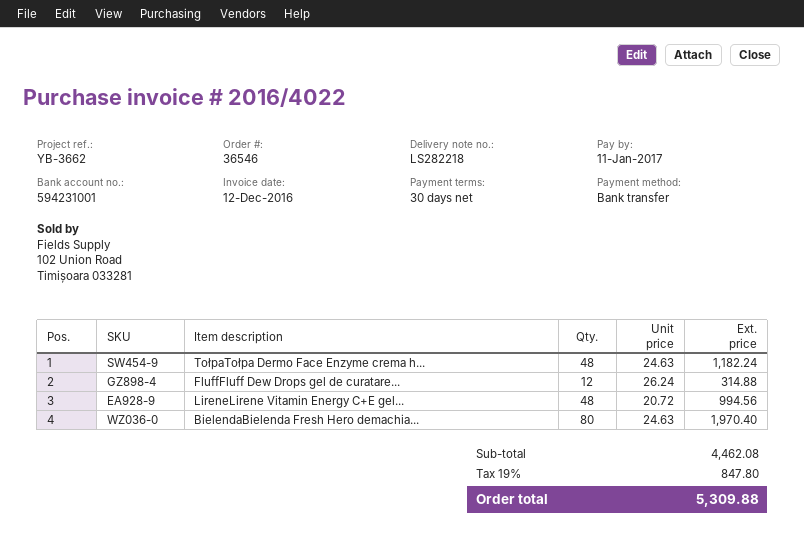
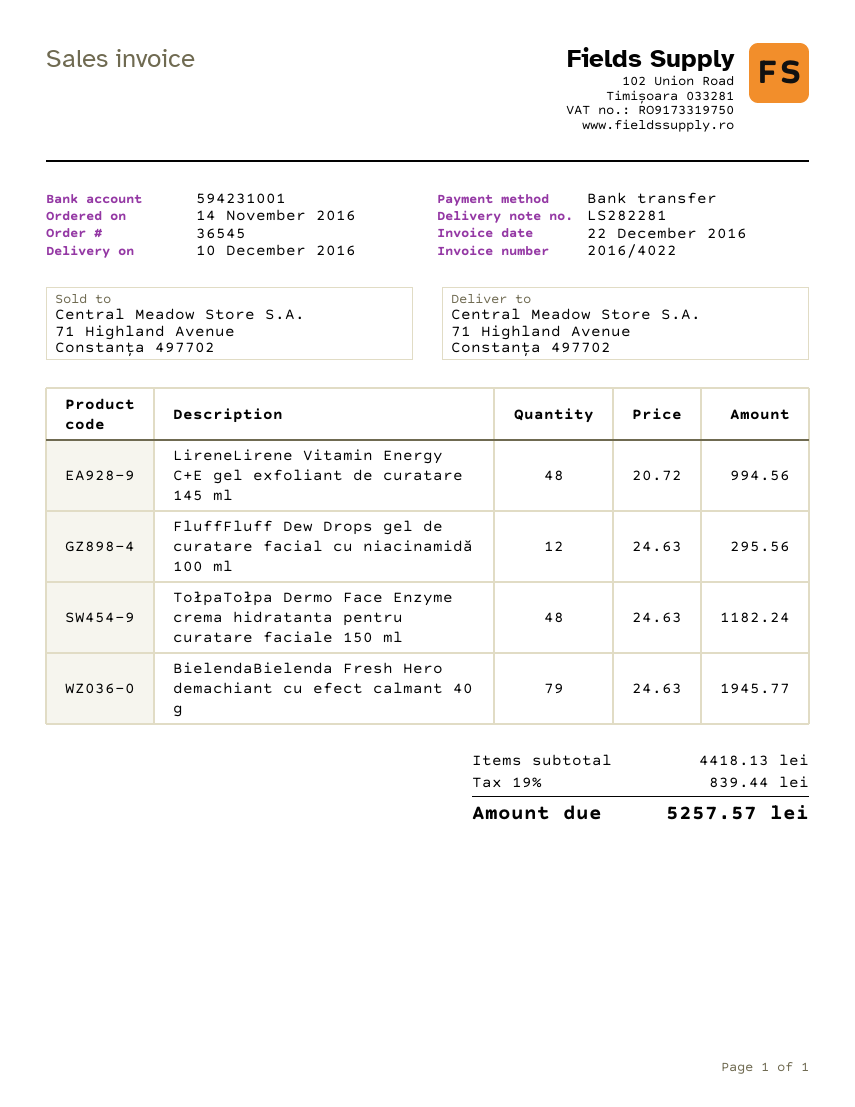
order number: 36546 -> 36545
delivery note number: LS282218 -> LS282281
invoice date: 2016-12-12 -> 2016-12-22
FluffFluff Dew Drops gel de curatare...: 12 x 26.24 = 314.88 -> 12 x 24.63 = 295.56
BielendaBielenda Fresh Hero demachia...: 80 x 24.63 = 1970.40 -> 79 x 24.63 = 1945.77
subtotal: 4462.08 -> 4418.13
tax: 19% = 847.80 -> 19% = 839.44
total: 5309.88 -> 5257.57

